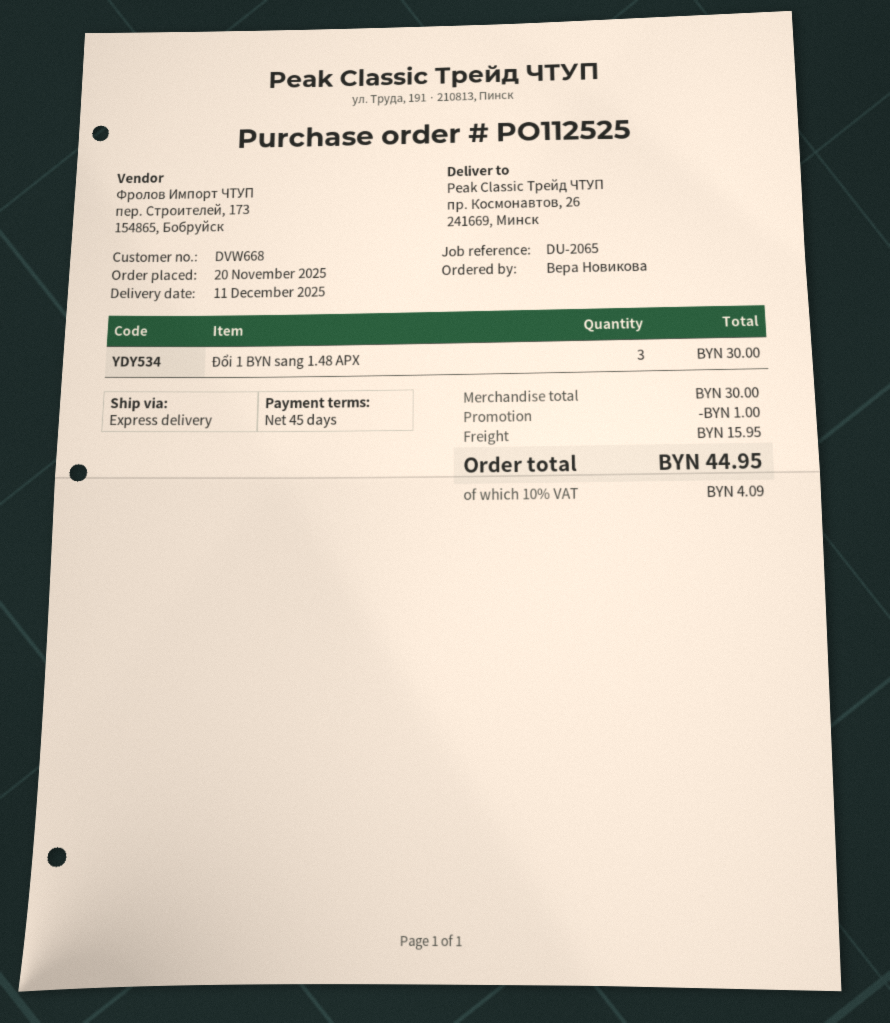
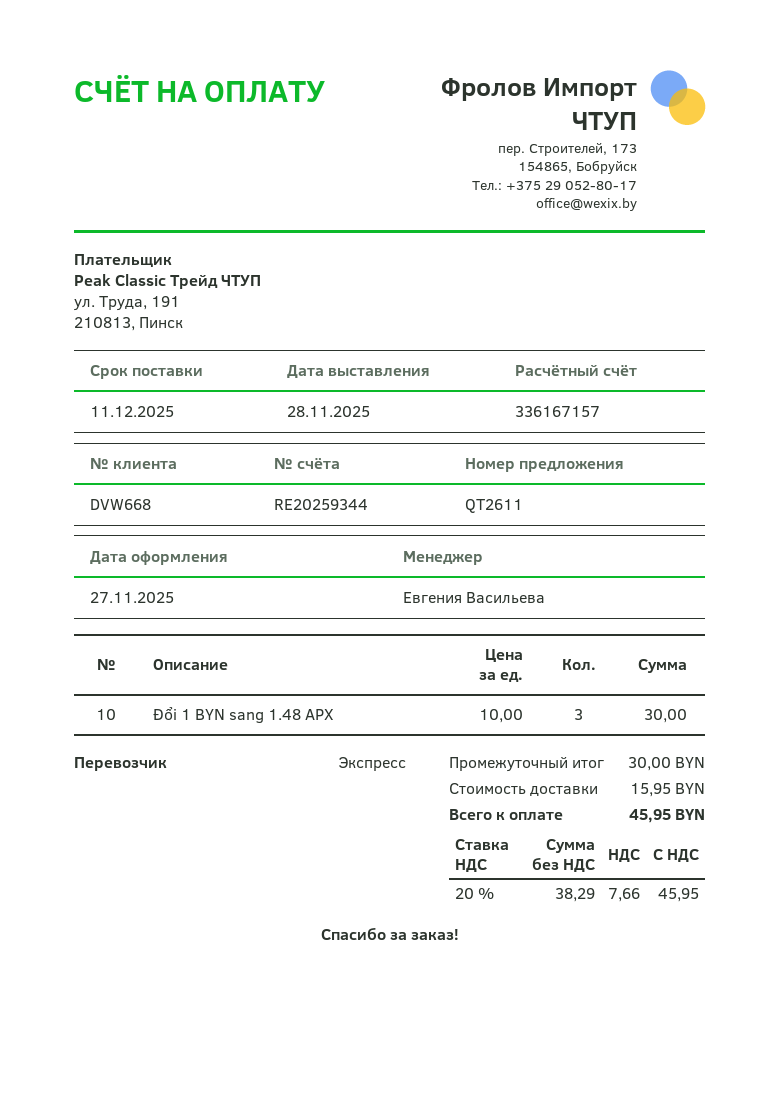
order date: 2025-11-20 -> 2025-11-27
discount: 1.00 -> none
tax: 10% = 4.09 -> 20% = 7.66
total: 44.95 -> 45.95

